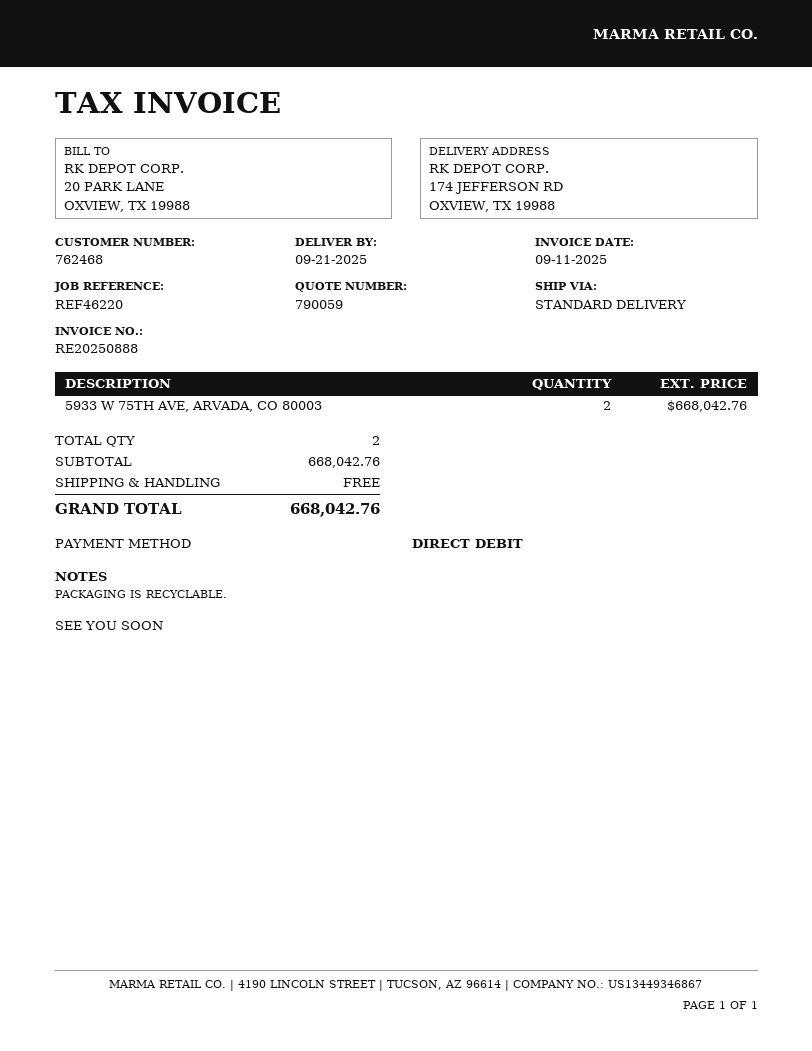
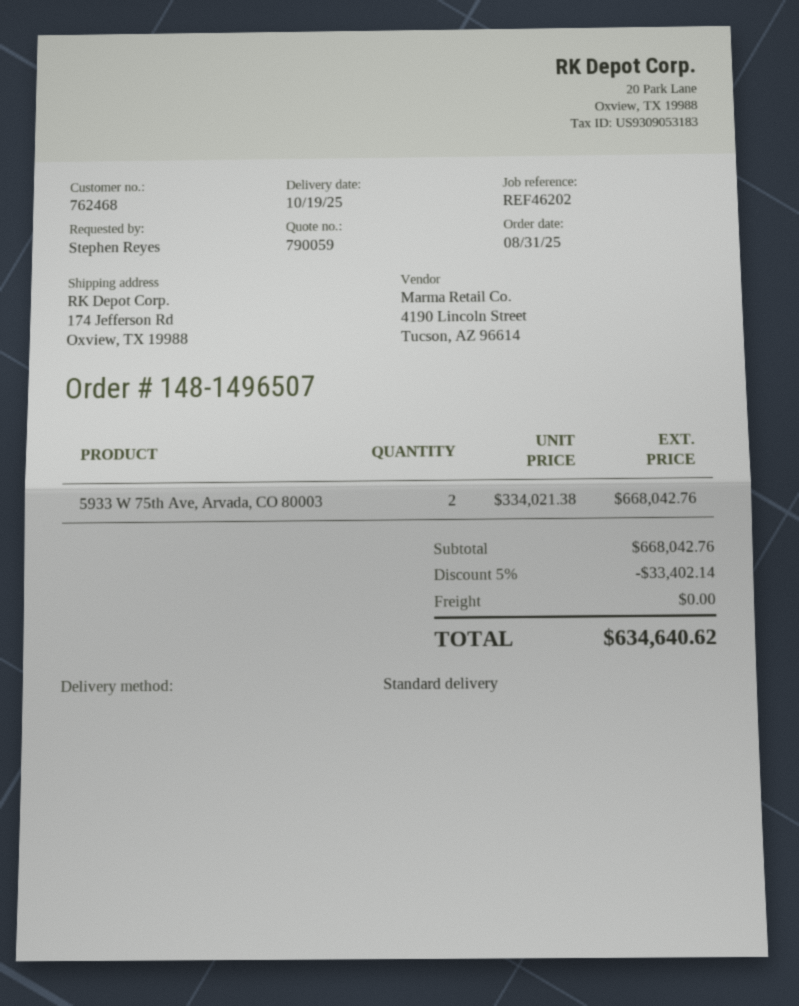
delivery date: 2025-09-21 -> 2025-10-19
reference: REF46220 -> REF46202
discount: none -> 5% = 33402.14
total: 668042.76 -> 634640.62

